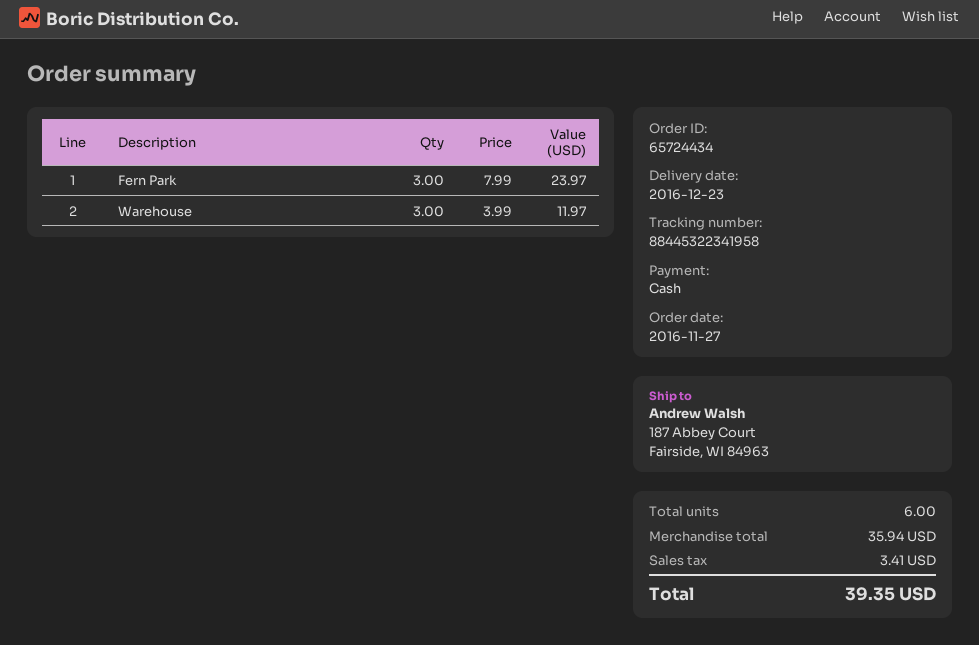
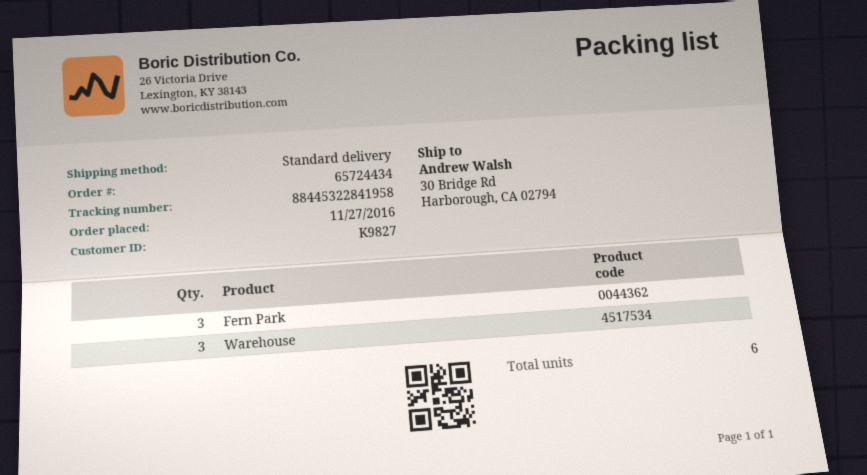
tracking number: 88445322341958 -> 88445322841958
ship to: 187 Abbey Court, Fairside, WI 84963 -> 30 Bridge Rd, Harborough, CA 02794

